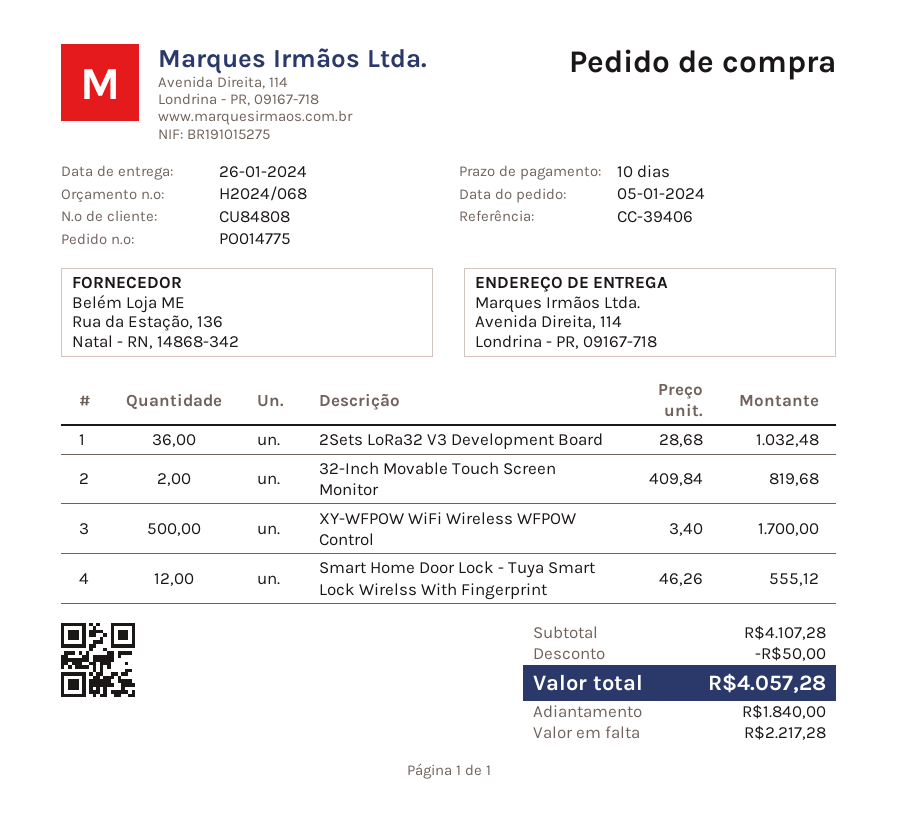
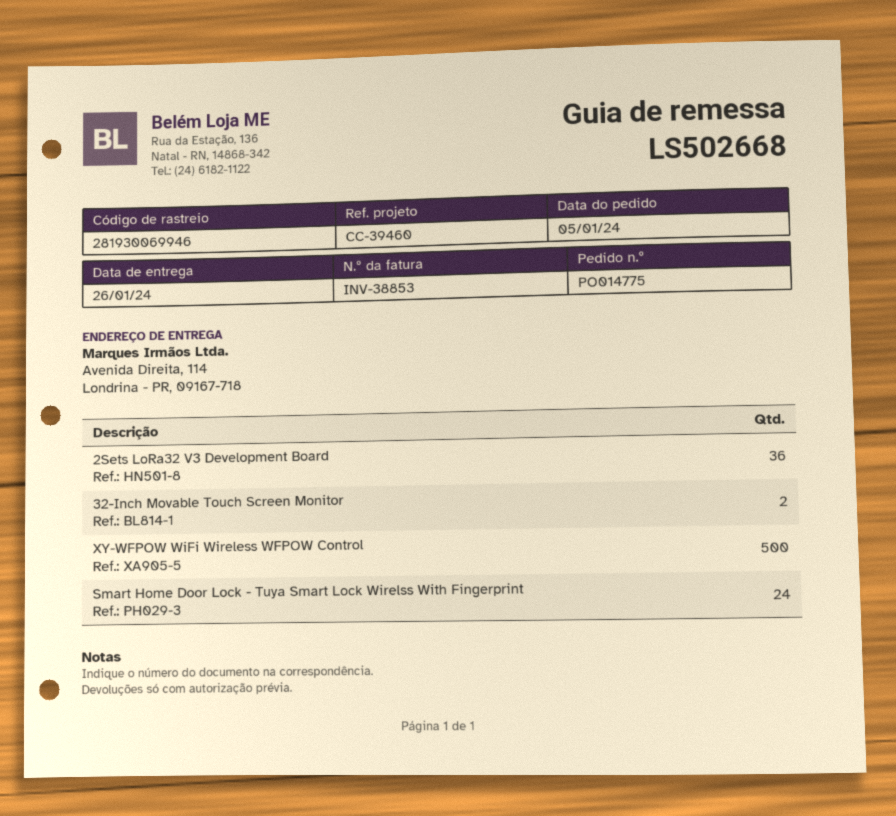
reference: CC-39406 -> CC-39460
Smart Home Door Lock - Tuya Smart Lock Wirelss With Fingerprint: 12 -> 24

